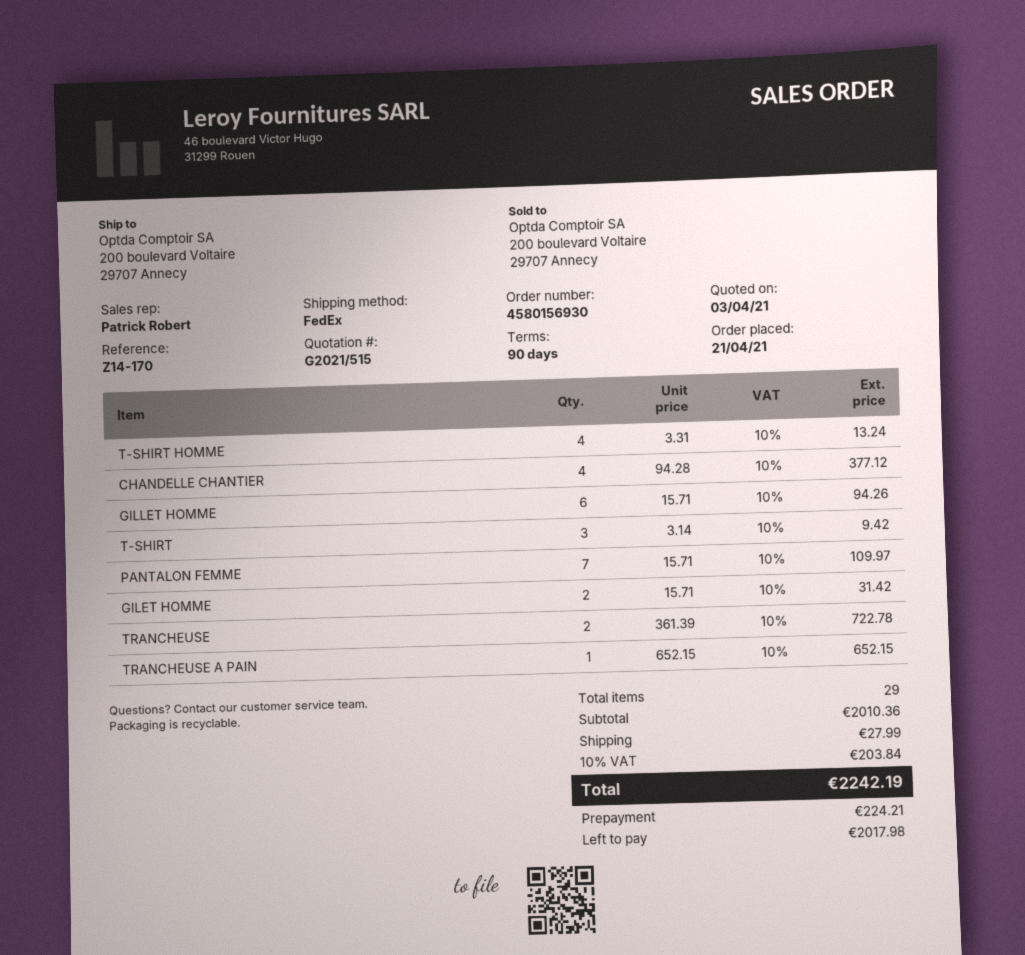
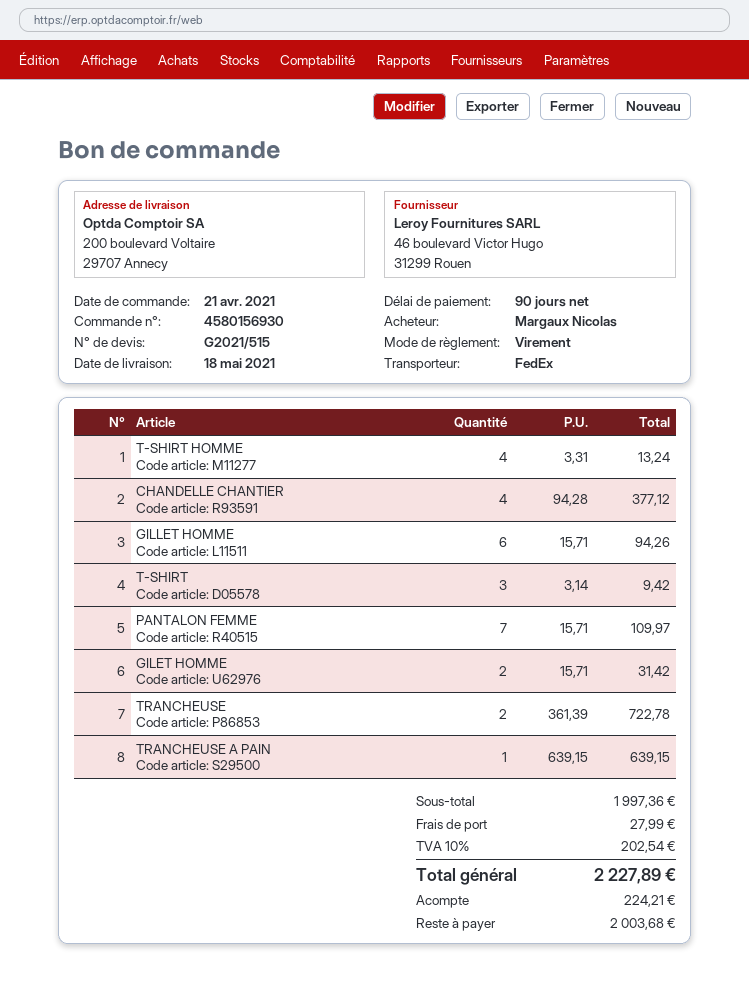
TRANCHEUSE A PAIN: 1 x 652.15 = 652.15 -> 1 x 639.15 = 639.15
subtotal: 2010.36 -> 1997.36
tax: 10% = 203.84 -> 10% = 202.54
total: 2242.19 -> 2227.89
balance: 2017.98 -> 2003.68

